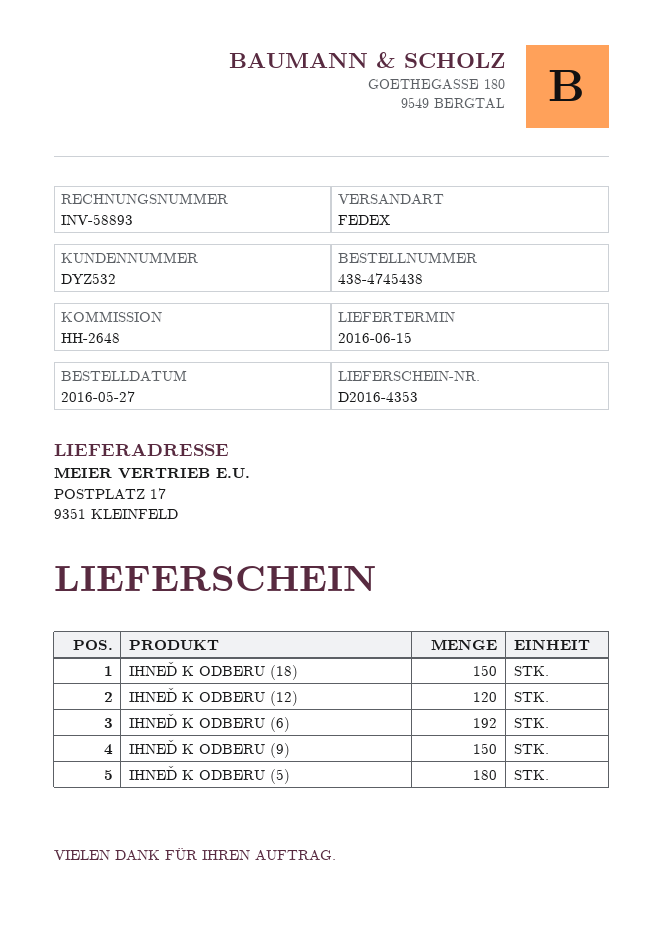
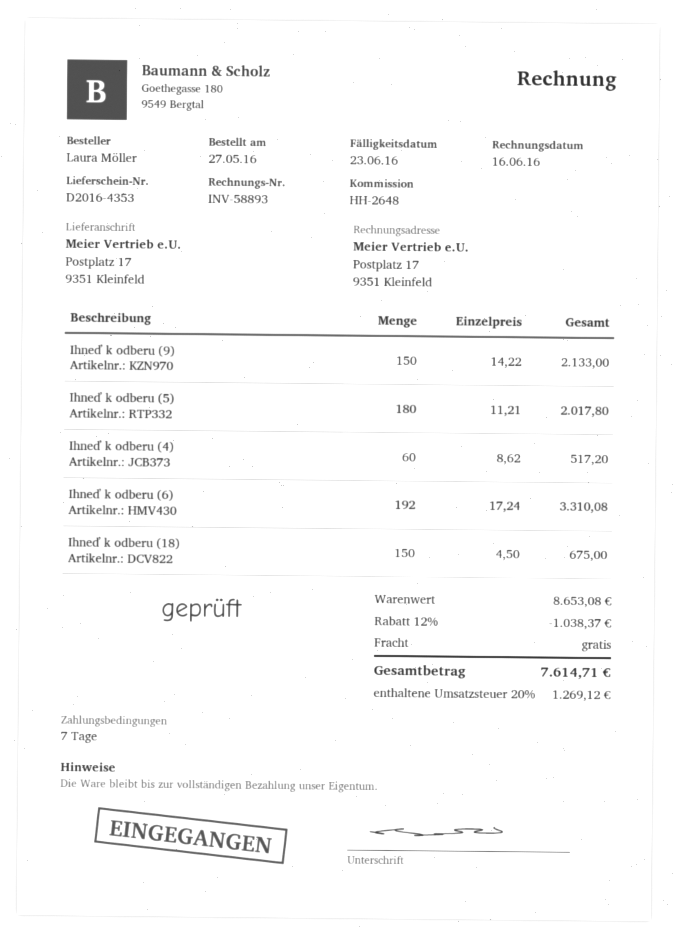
IHNEĎ K ODBERU (12): 120 -> none
Ihneď k odberu (4): none -> 60

